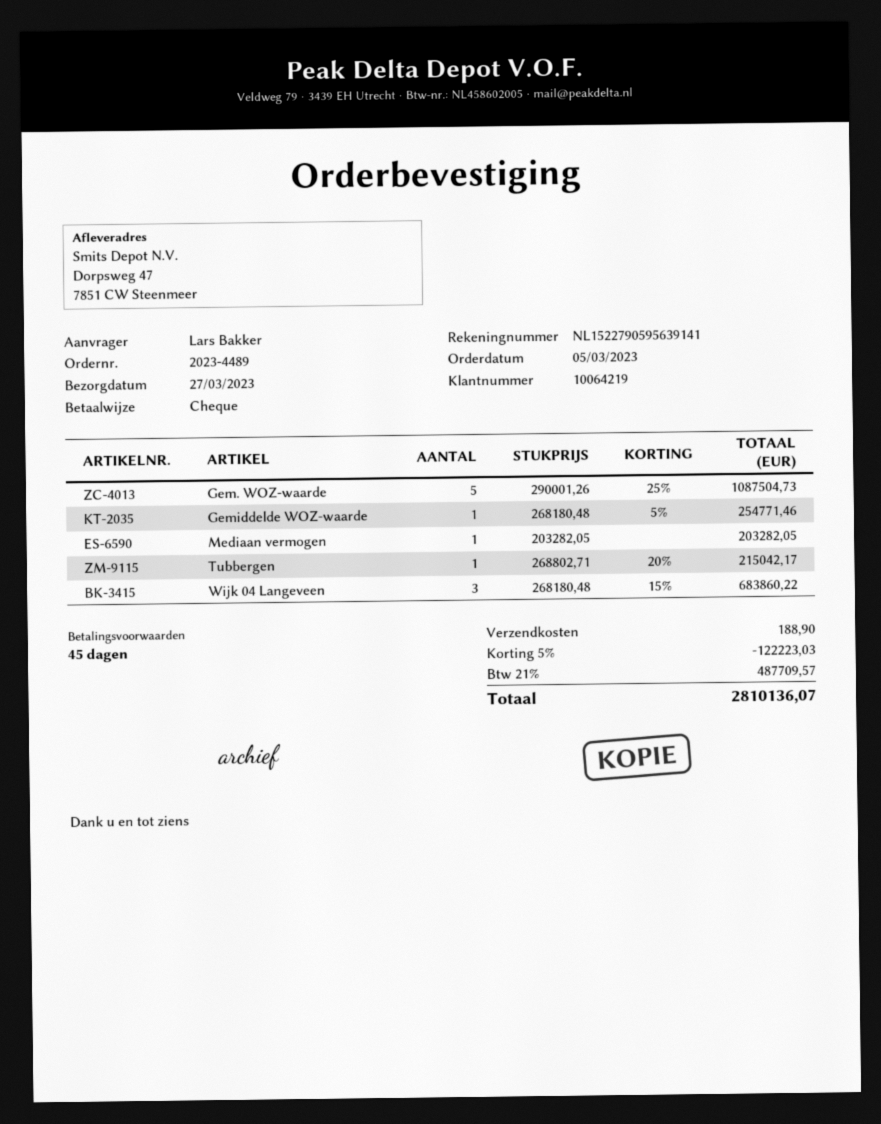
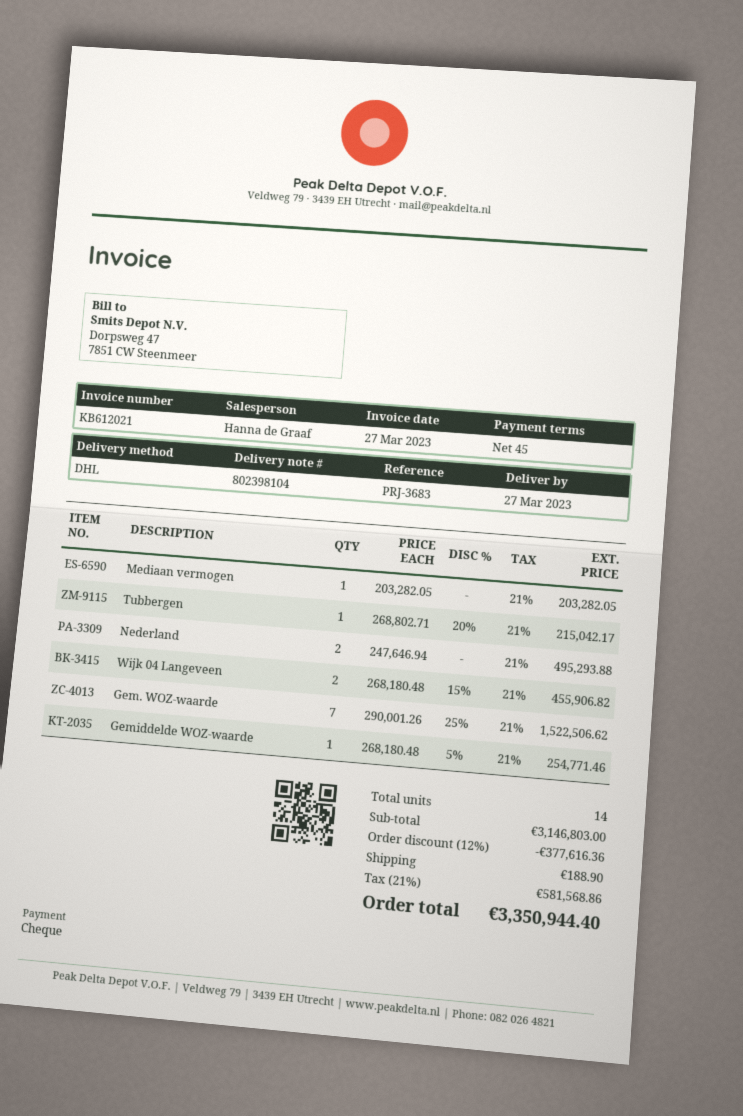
Gem. WOZ-waarde: 5 x 290001.26 - 25% = 1087504.73 -> 7 x 290001.26 - 25% = 1522506.62
Wijk 04 Langeveen: 3 x 268180.48 - 15% = 683860.22 -> 2 x 268180.48 - 15% = 455906.82
Nederland: none -> 2 x 247646.94 = 495293.88
discount: 5% = 122223.03 -> 12% = 377616.36
tax: 21% = 487709.57 -> 21% = 581568.86
total: 2810136.07 -> 3350944.40

